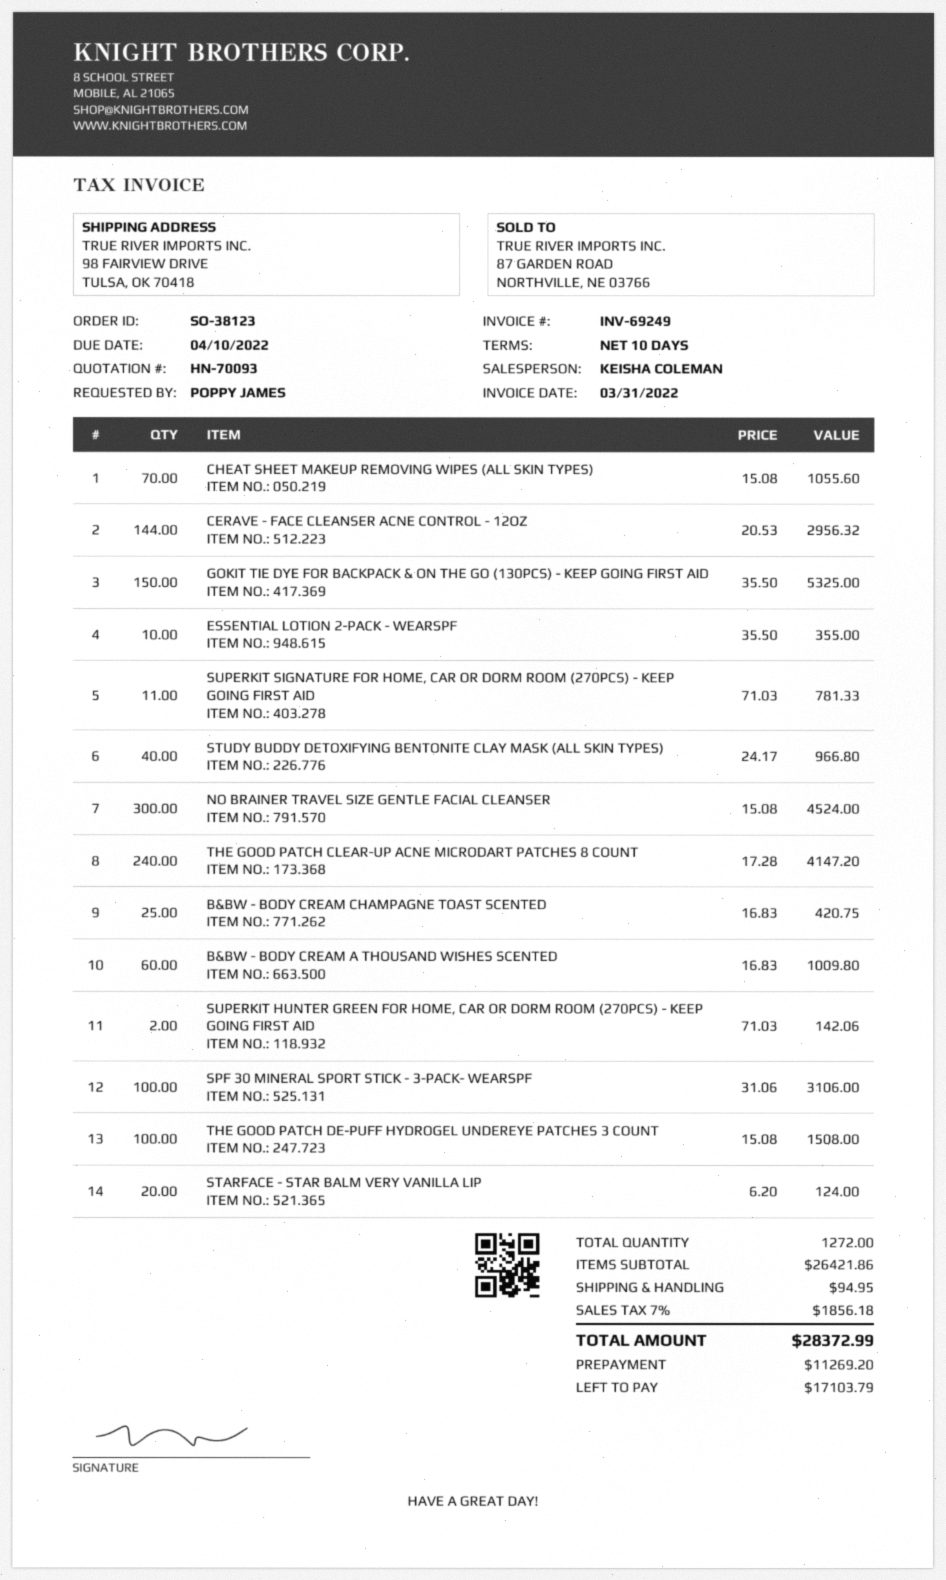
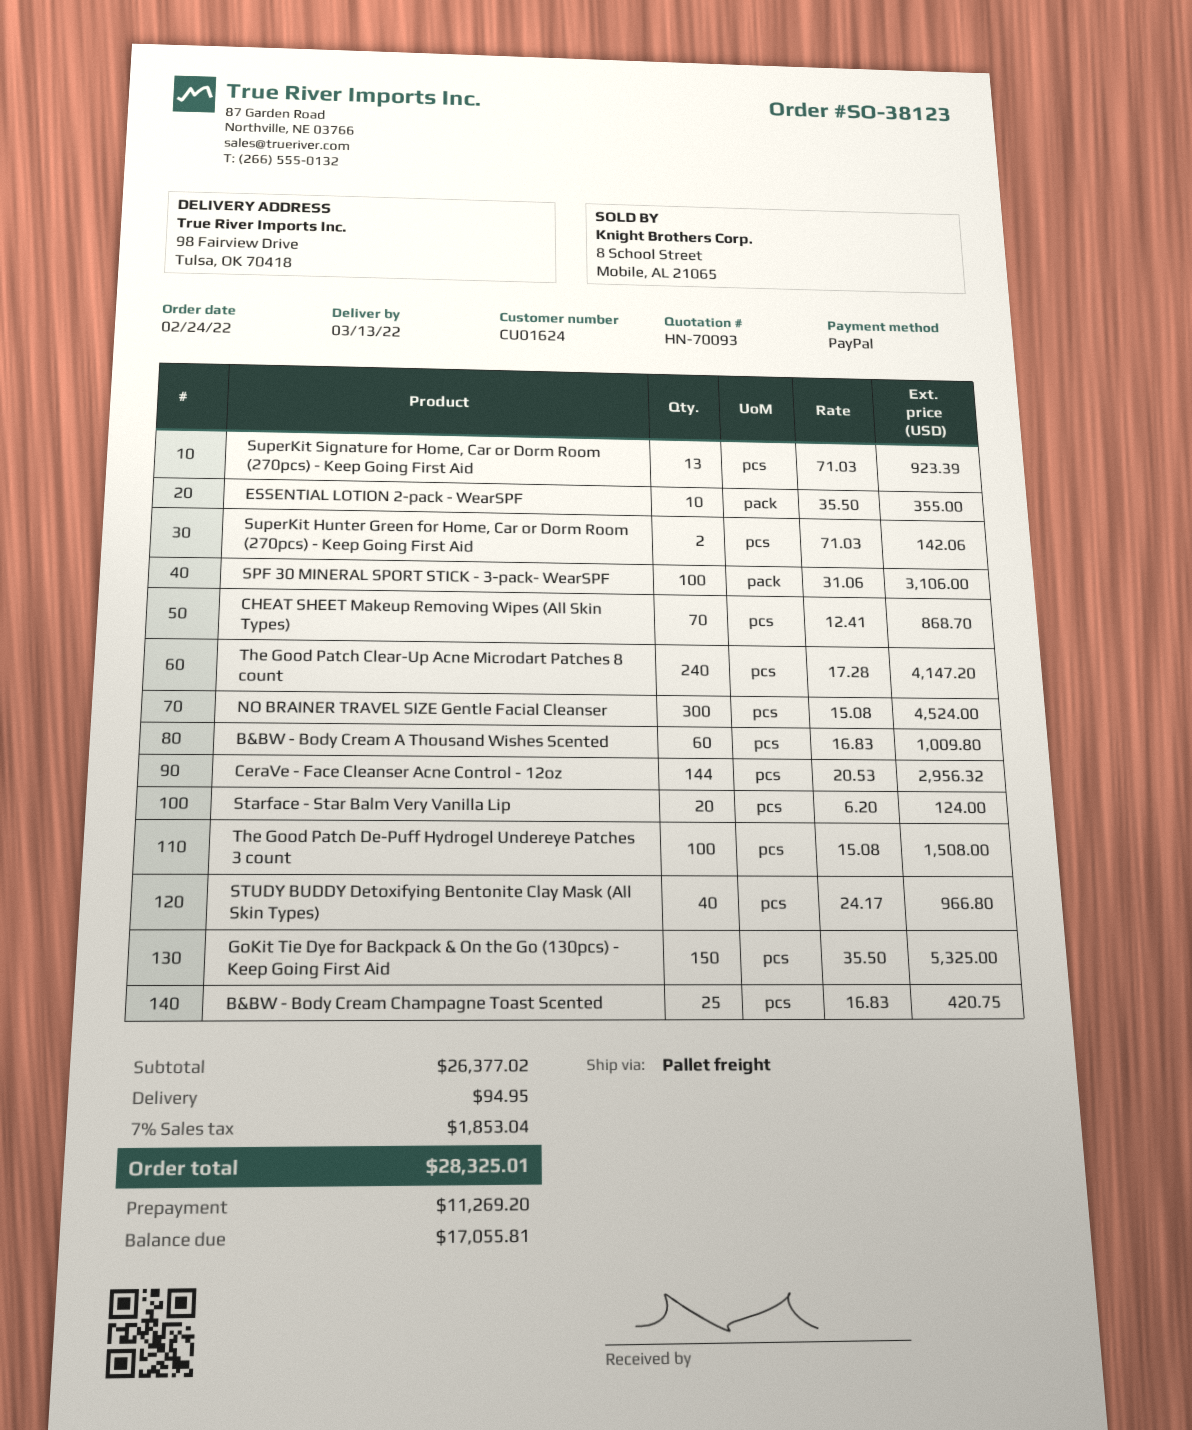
CHEAT SHEET MAKEUP REMOVING WIPES (ALL SKIN TYPES): 70 x 15.08 = 1055.60 -> 70 x 12.41 = 868.70
SUPERKIT SIGNATURE FOR HOME, CAR OR DORM ROOM (270PCS) - KEEP GOING FIRST AID: 11 x 71.03 = 781.33 -> 13 x 71.03 = 923.39
subtotal: 26421.86 -> 26377.02
tax: 7% = 1856.18 -> 7% = 1853.04
total: 28372.99 -> 28325.01
balance: 17103.79 -> 17055.81

